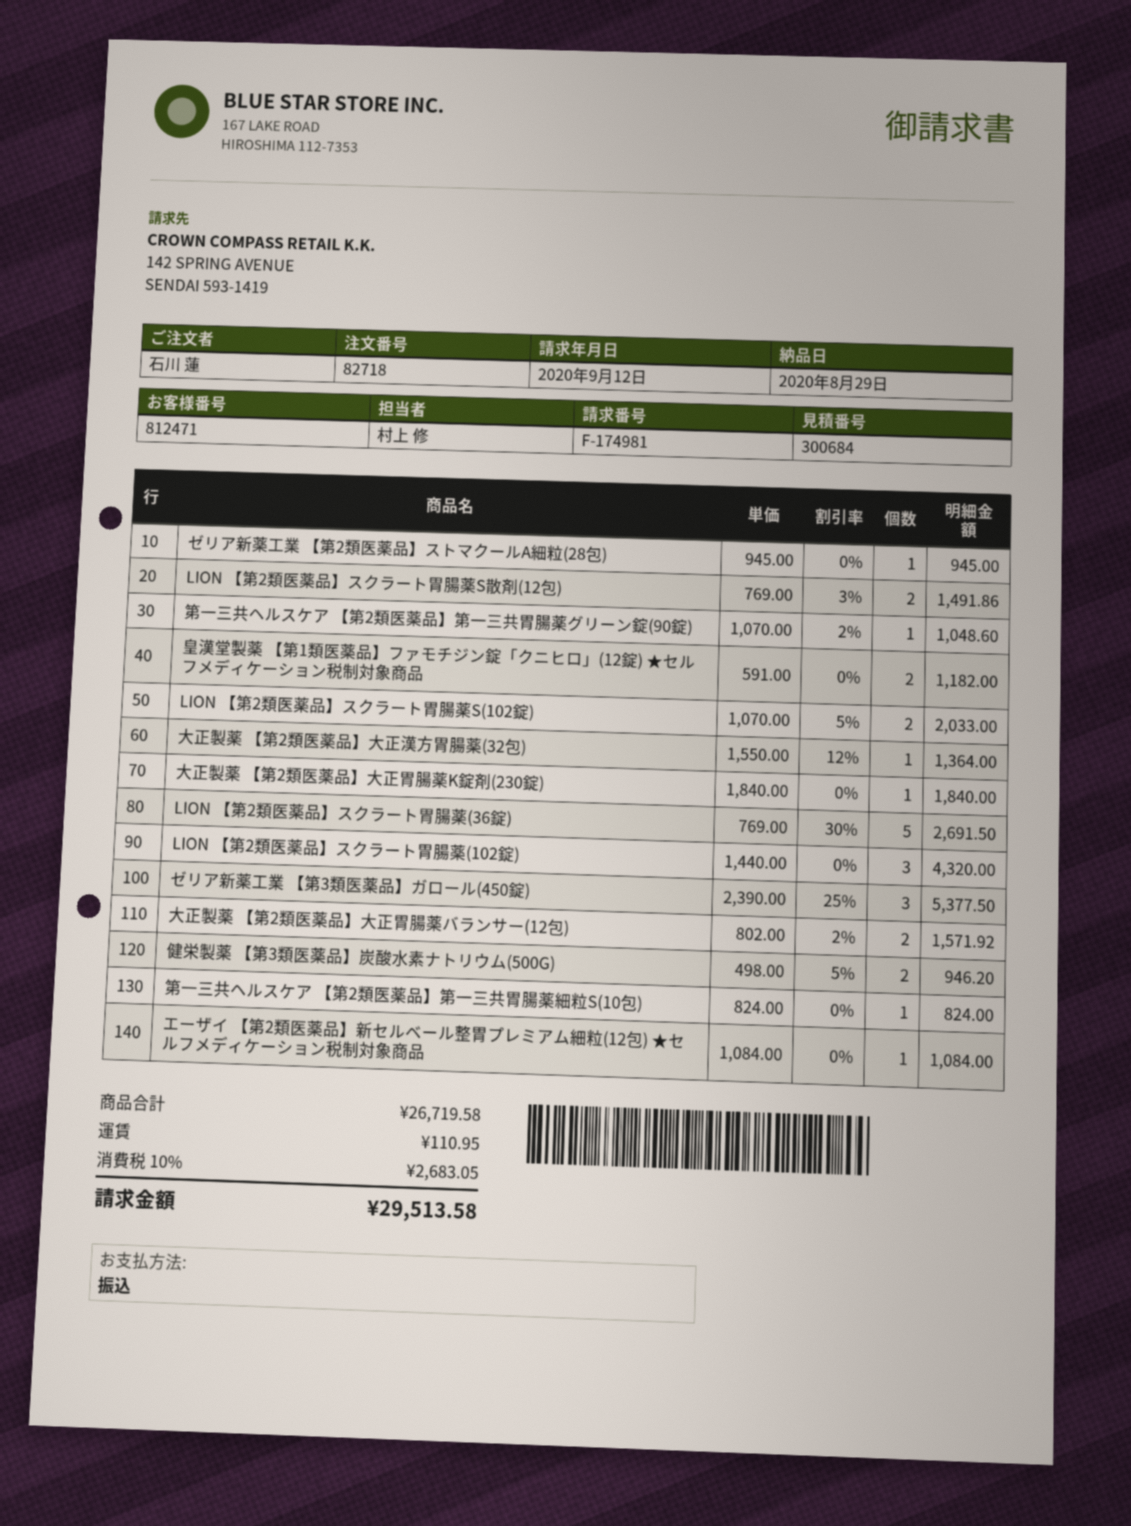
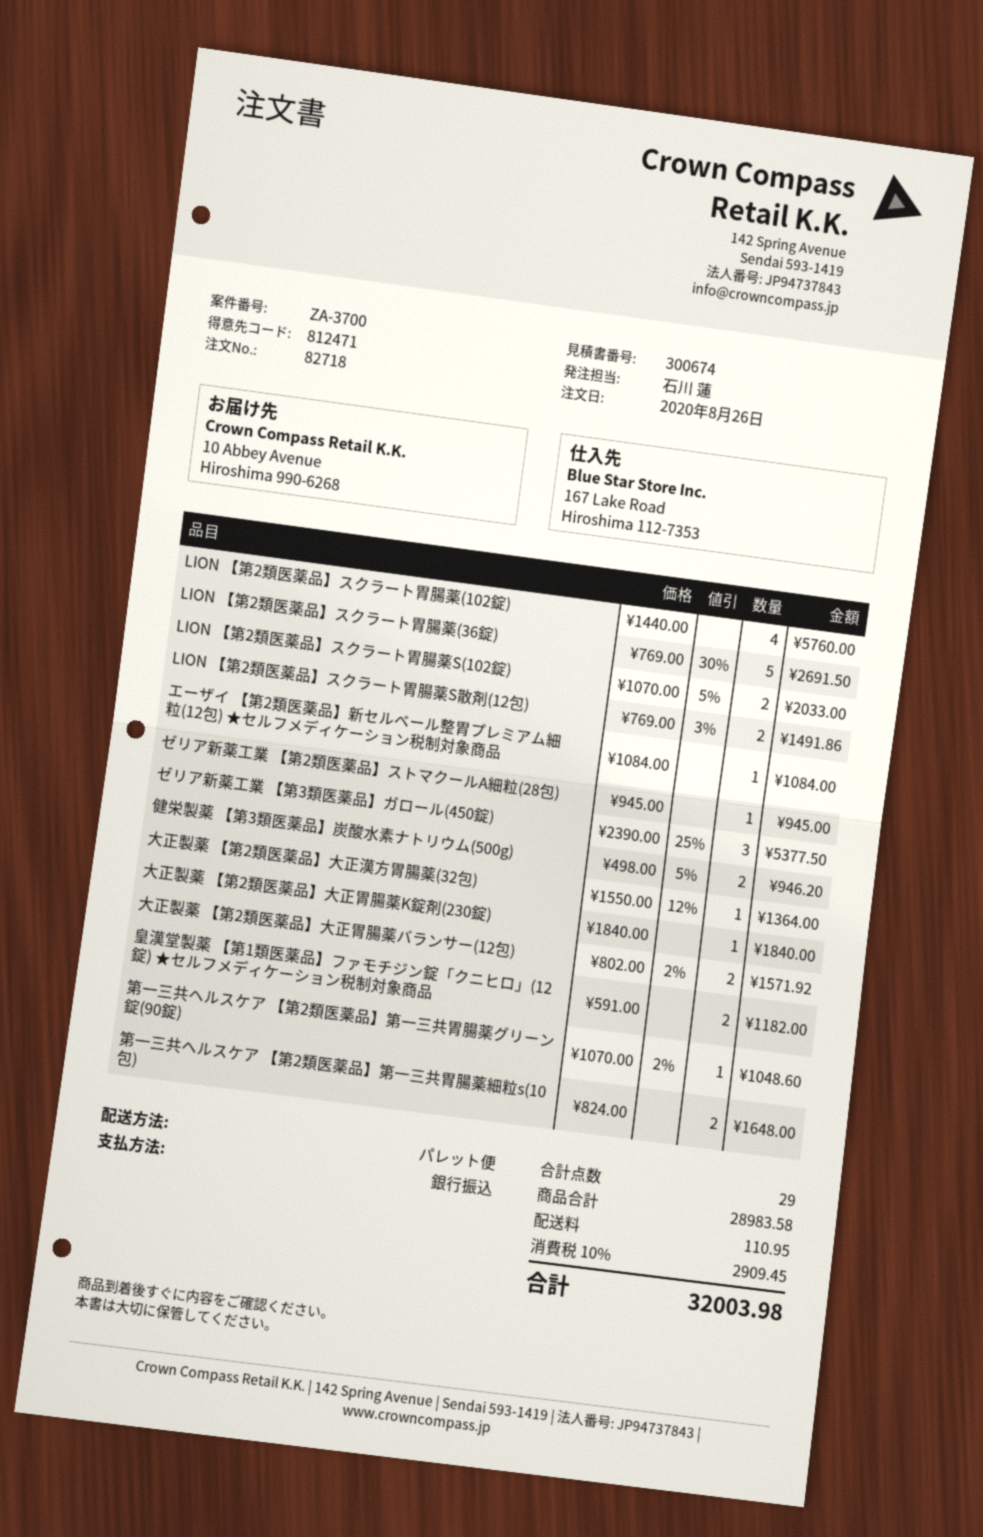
quote number: 300684 -> 300674
LION 【第2類医薬品】スクラート胃腸薬(102錠): 3 x 1440.00 = 4320.00 -> 4 x 1440.00 = 5760.00
第一三共ヘルスケア 【第2類医薬品】第一三共胃腸薬細粒S(10包): 1 x 824.00 = 824.00 -> 2 x 824.00 = 1648.00
subtotal: 26719.58 -> 28983.58
tax: 10% = 2683.05 -> 10% = 2909.45
total: 29513.58 -> 32003.98

